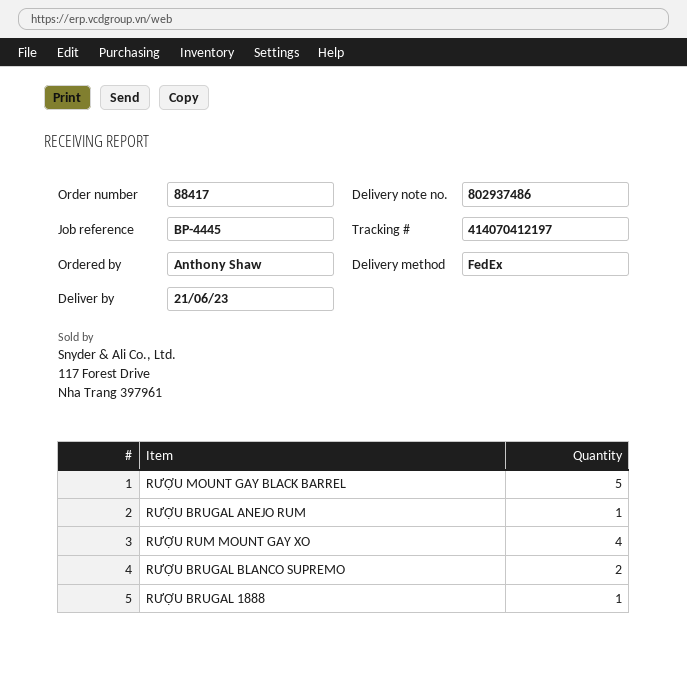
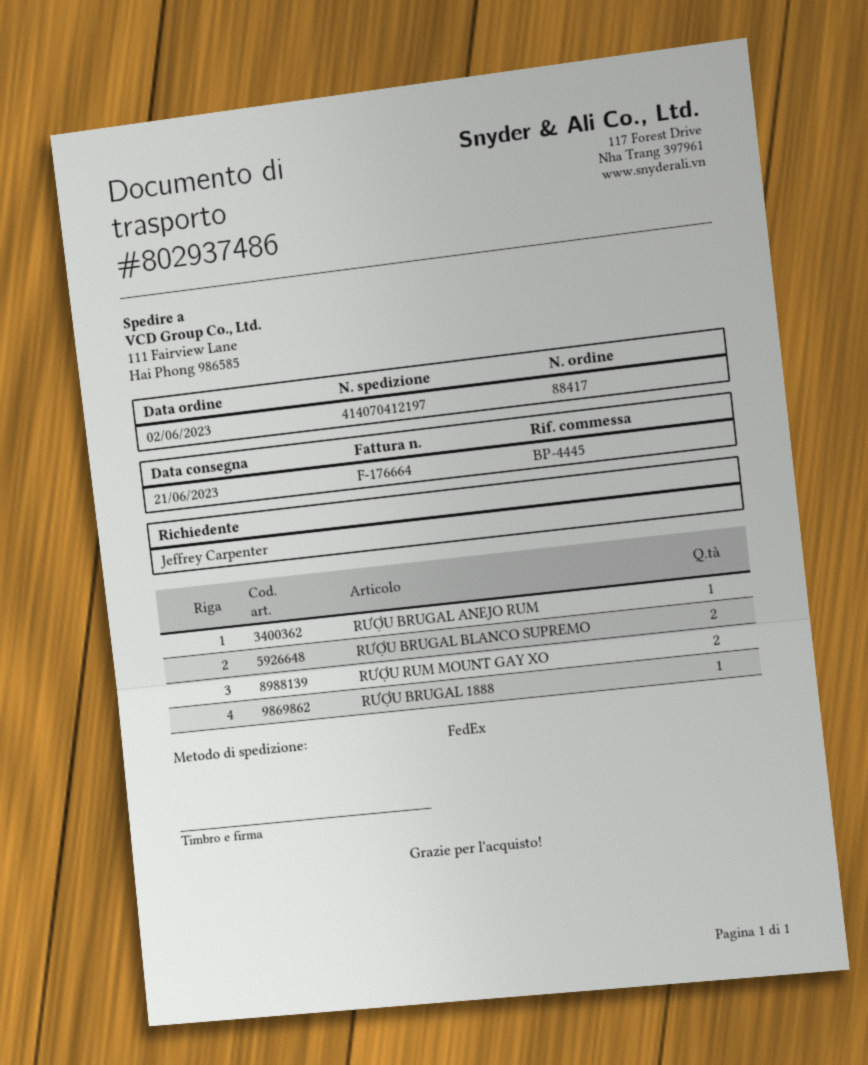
ordered by: Anthony Shaw -> Jeffrey Carpenter
RƯỢU MOUNT GAY BLACK BARREL: 5 -> none
RƯỢU RUM MOUNT GAY XO: 4 -> 2

